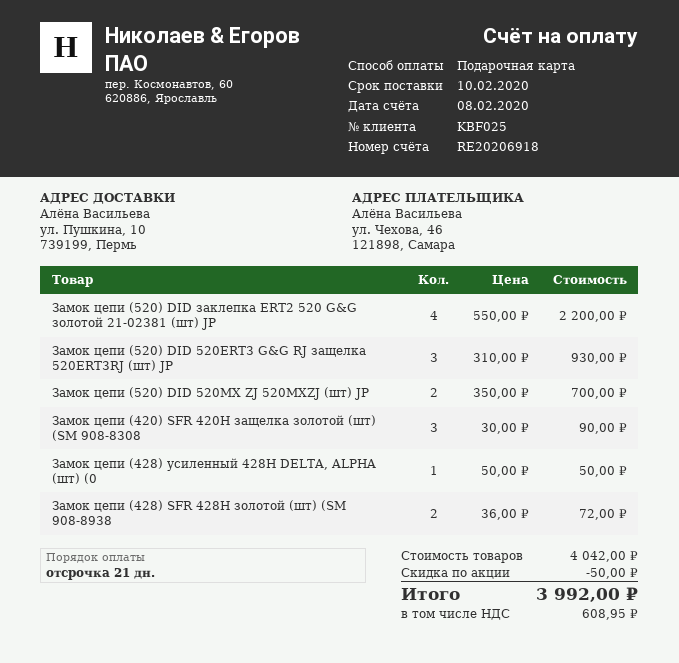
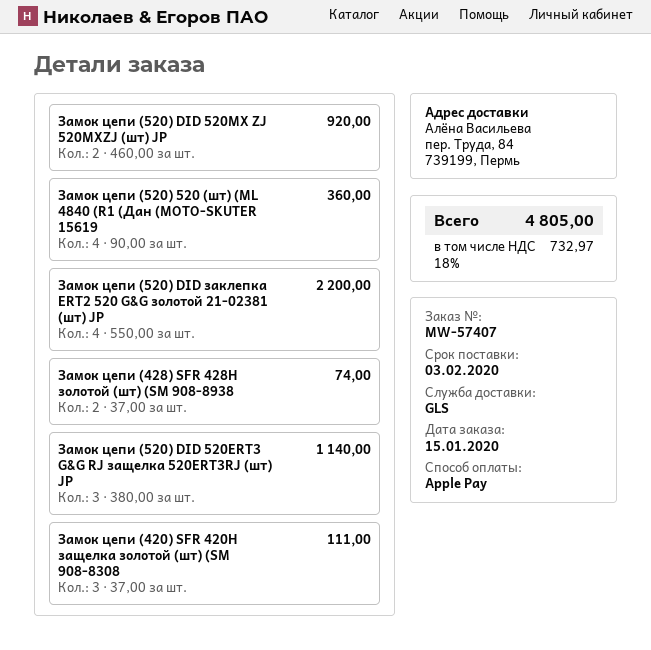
delivery date: 2020-02-10 -> 2020-02-03
payment method: gift card -> Apple Pay
ship to: ул. Пушкина, 10, 739199, Пермь -> пер. Труда, 84, 739199, Пермь
Замок цепи (520) DID 520ERT3 G&G RJ защелка 520ERT3RJ (шт) JP: 3 x 310.00 = 930.00 -> 3 x 380.00 = 1140.00
Замок цепи (520) DID 520MX ZJ 520MXZJ (шт) JP: 2 x 350.00 = 700.00 -> 2 x 460.00 = 920.00
Замок цепи (420) SFR 420H защелка золотой (шт) (SM 908-8308: 3 x 30.00 = 90.00 -> 3 x 37.00 = 111.00
Замок цепи (428) усиленный 428H DELTA, ALPHA (шт) (0: 1 x 50.00 = 50.00 -> none
Замок цепи (428) SFR 428H золотой (шт) (SM 908-8938: 2 x 36.00 = 72.00 -> 2 x 37.00 = 74.00
Замок цепи (520) 520 (шт) (ML 4840 (R1 (Дан (MOTO-SKUTER 15619: none -> 4 x 90.00 = 360.00
discount: 50.00 -> none
tax: 608.95 -> 732.97
total: 3992.00 -> 4805.00

